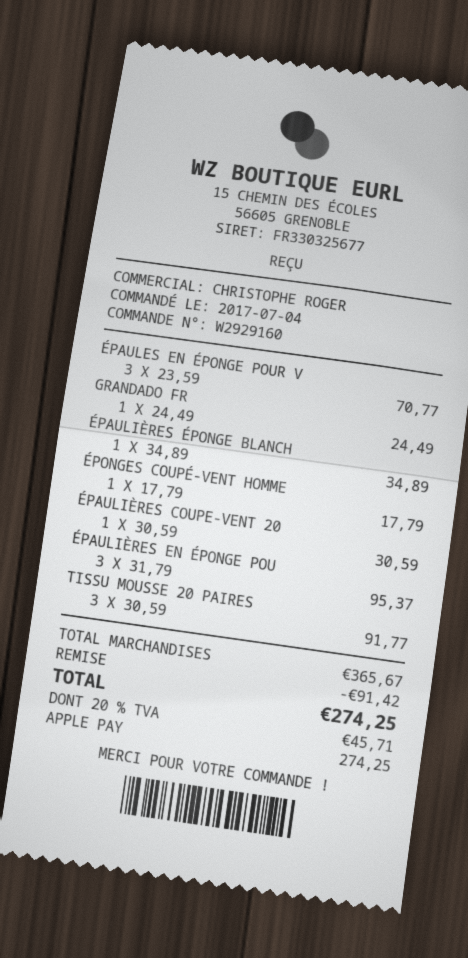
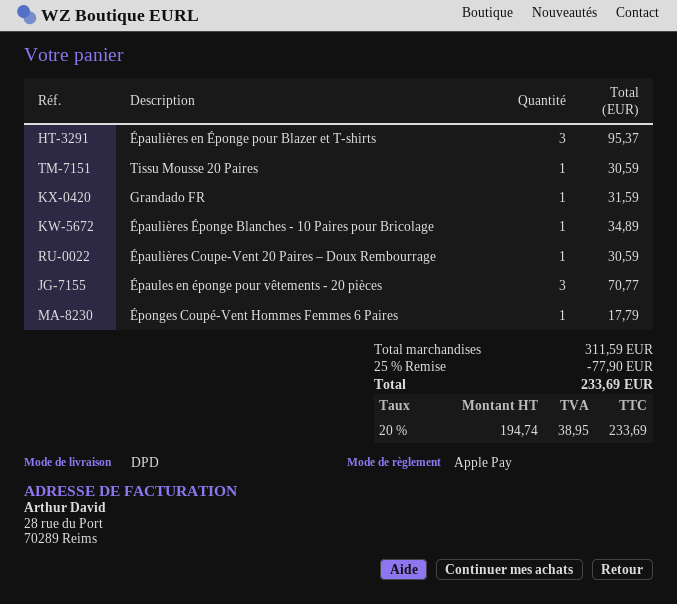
GRANDADO FR: 1 for 24.49 -> 1 for 31.59
TISSU MOUSSE 20 PAIRES: 3 for 91.77 -> 1 for 30.59
subtotal: 365.67 -> 311.59
discount: 91.42 -> 77.90
tax: 20% = 45.71 -> 20% = 38.95
total: 274.25 -> 233.69

